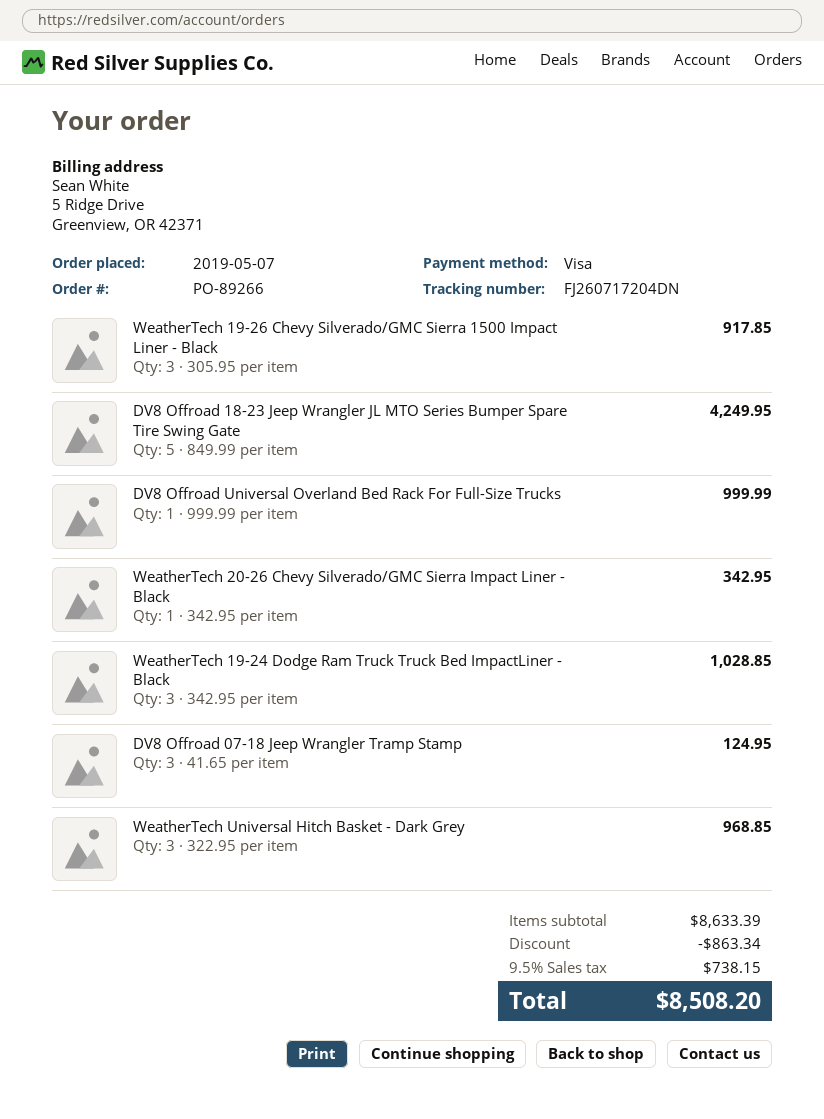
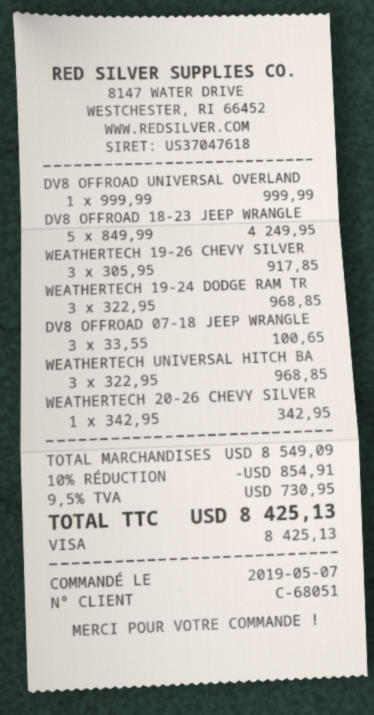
WeatherTech 19-24 Dodge Ram Truck Truck Bed ImpactLiner - Black: 3 x 342.95 = 1028.85 -> 3 x 322.95 = 968.85
DV8 Offroad 07-18 Jeep Wrangler Tramp Stamp: 3 x 41.65 = 124.95 -> 3 x 33.55 = 100.65
subtotal: 8633.39 -> 8549.09
discount: 863.34 -> 854.91
tax: 9.5% = 738.15 -> 9.5% = 730.95
total: 8508.20 -> 8425.13

